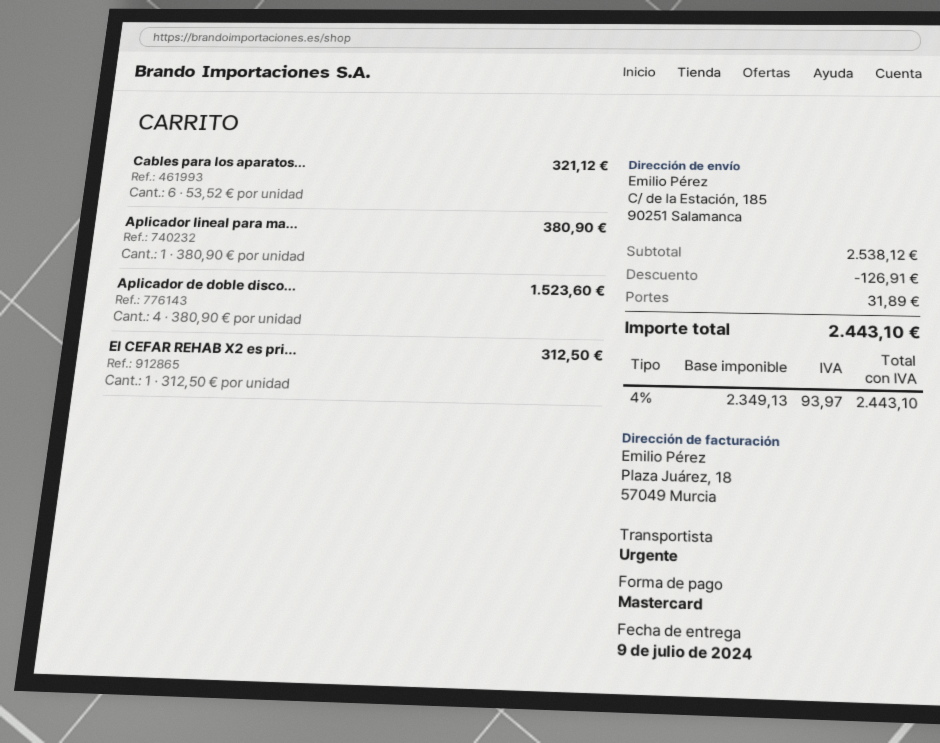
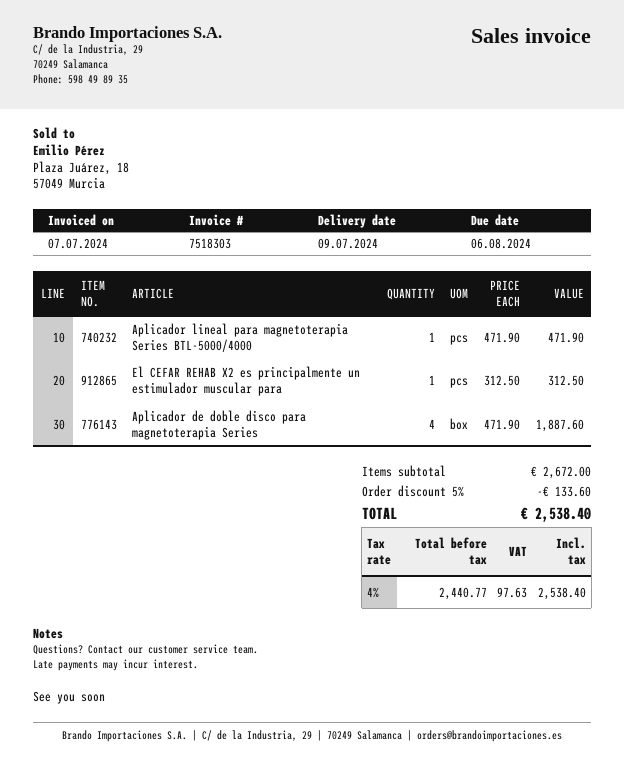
Cables para los aparatos...: 6 x 53.52 = 321.12 -> none
Aplicador lineal para ma...: 1 x 380.90 = 380.90 -> 1 x 471.90 = 471.90
Aplicador de doble disco...: 4 x 380.90 = 1523.60 -> 4 x 471.90 = 1887.60
subtotal: 2538.12 -> 2672.00
discount: 126.91 -> 133.60
shipping: 31.89 -> none
net: 2349.13 -> 2440.77
tax: 4% = 93.97 -> 4% = 97.63
total: 2443.10 -> 2538.40

